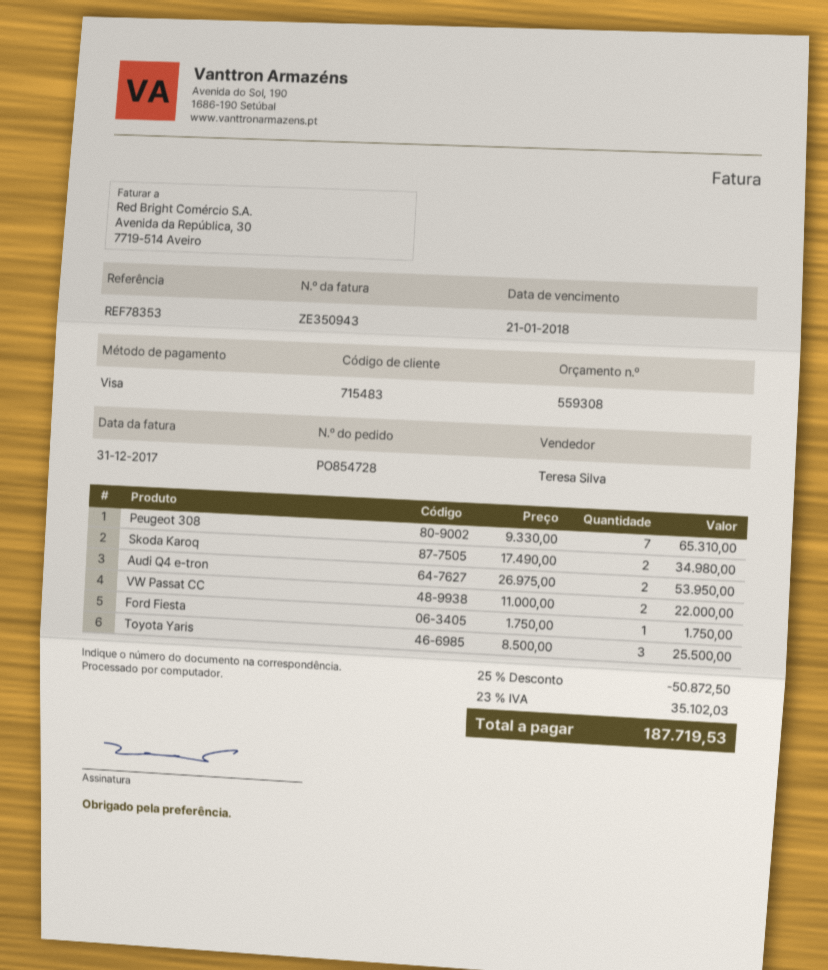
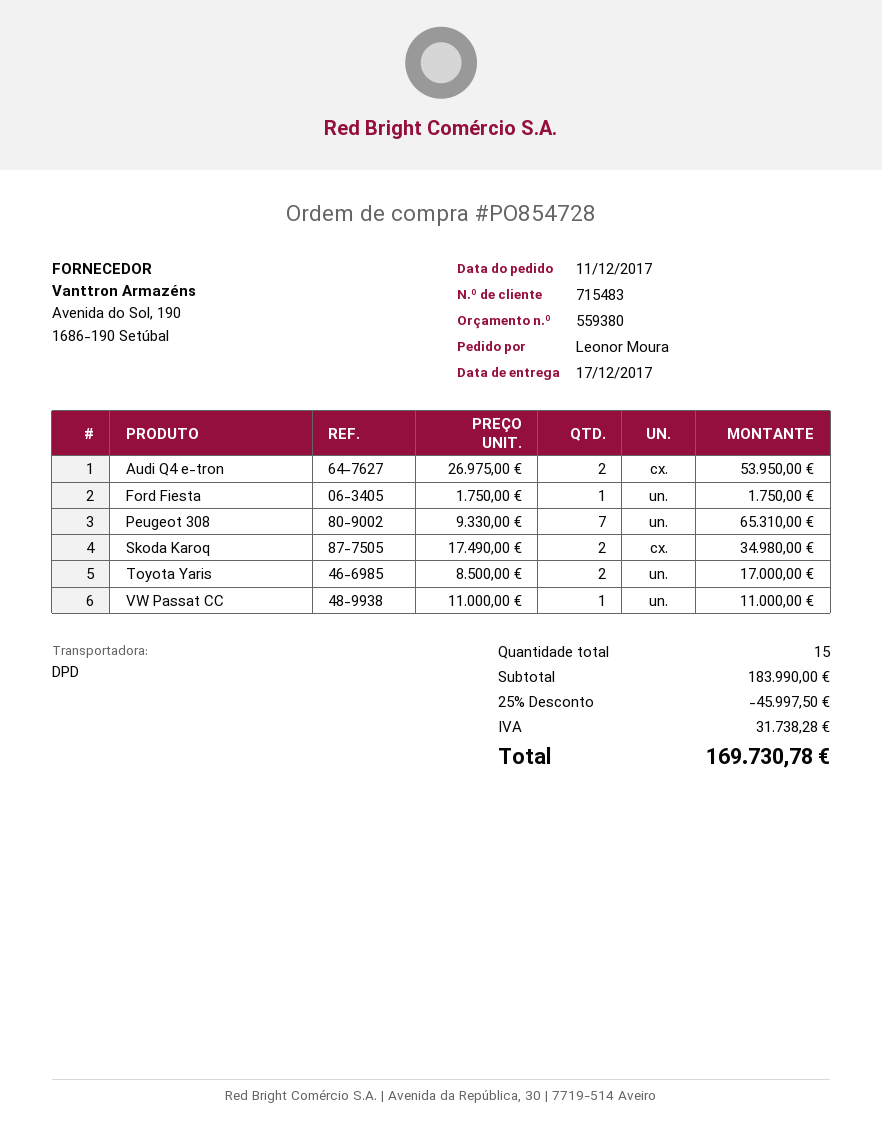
quote number: 559308 -> 559380
VW Passat CC: 2 x 11000.00 = 22000.00 -> 1 x 11000.00 = 11000.00
Toyota Yaris: 3 x 8500.00 = 25500.00 -> 2 x 8500.00 = 17000.00
discount: 25% = 50872.50 -> 25% = 45997.50
tax: 35102.03 -> 31738.28
total: 187719.53 -> 169730.78

